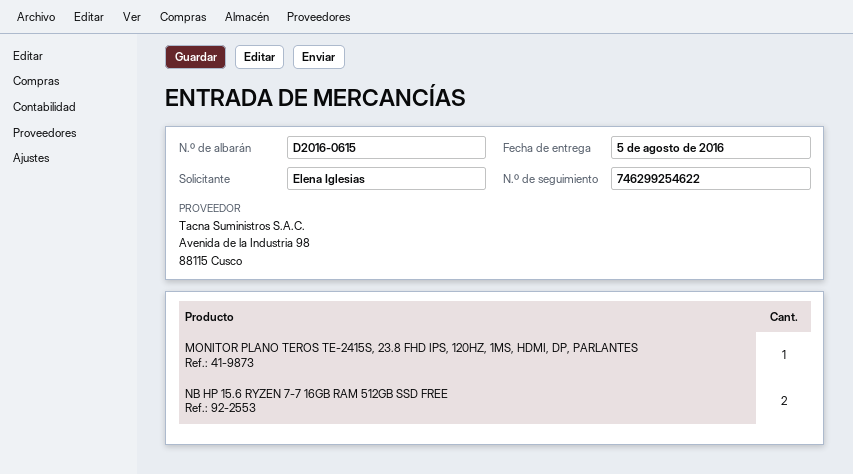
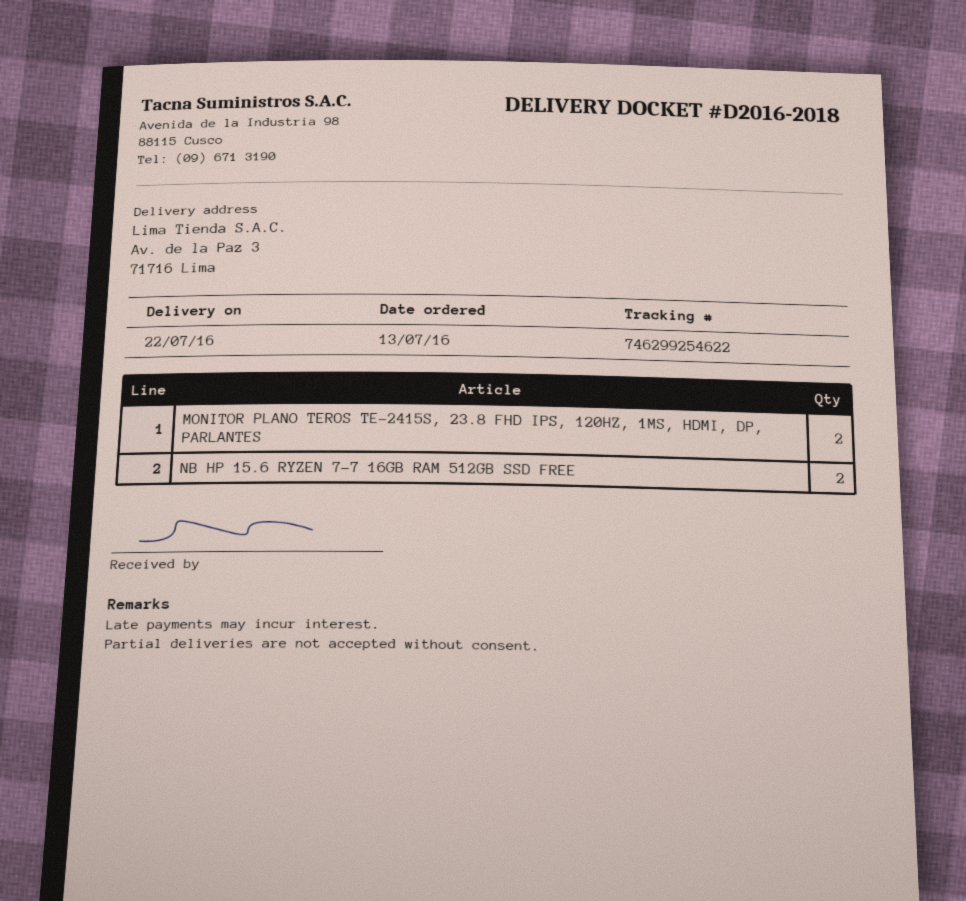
delivery note number: D2016-0615 -> D2016-2018
delivery date: 2016-08-05 -> 2016-07-22
MONITOR PLANO TEROS TE-2415S, 23.8 FHD IPS, 120HZ, 1MS, HDMI, DP, PARLANTES: 1 -> 2

